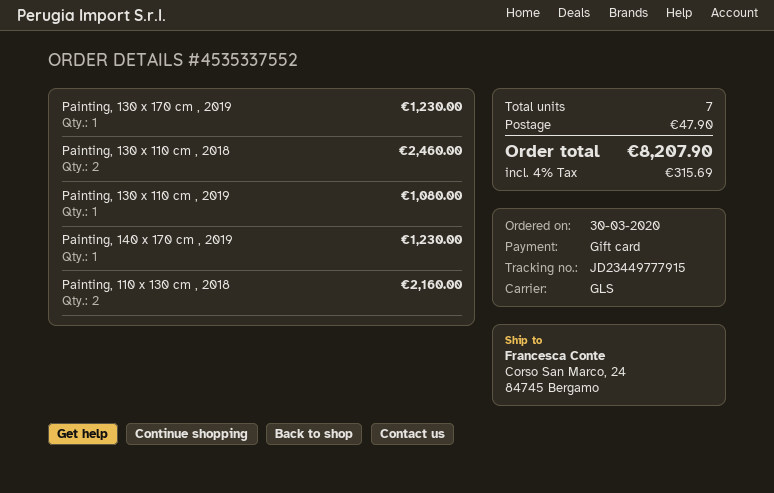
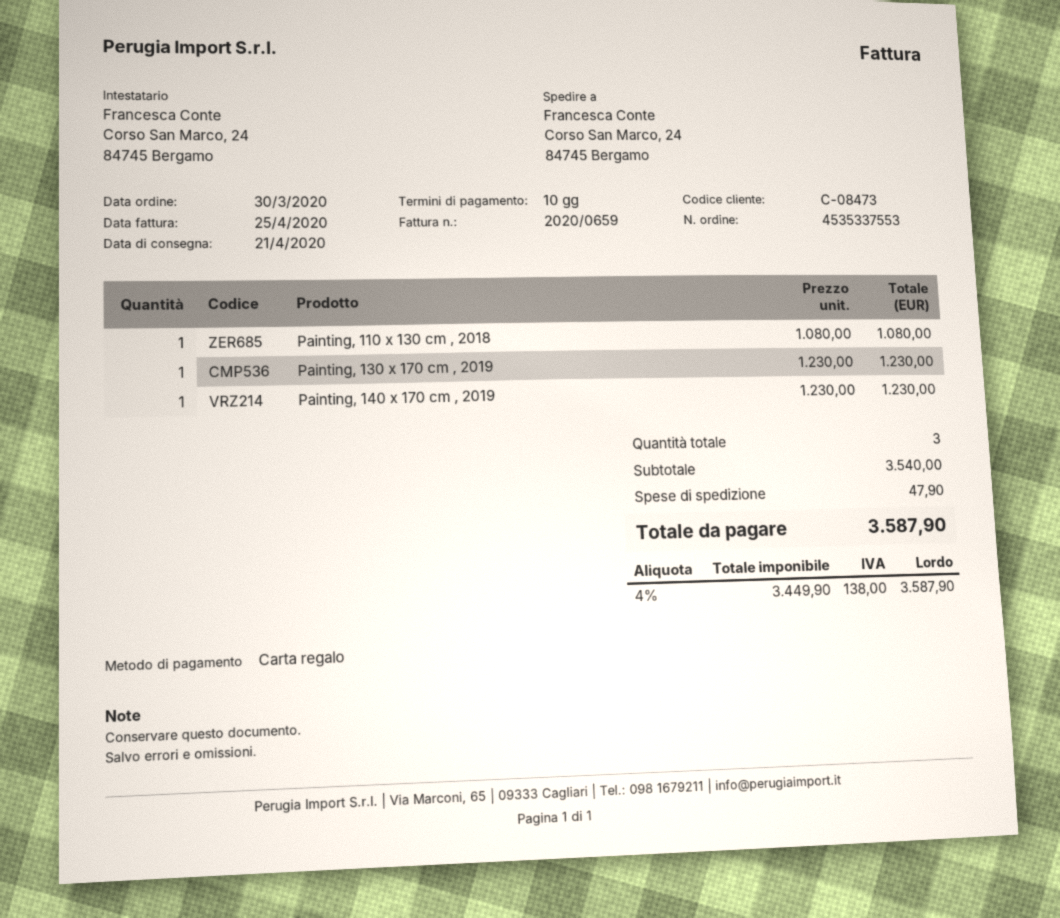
order number: 4535337552 -> 4535337553
Painting, 130 x 110 cm , 2018: 2 for 2460.00 -> none
Painting, 130 x 110 cm , 2019: 1 for 1080.00 -> none
Painting, 110 x 130 cm , 2018: 2 for 2160.00 -> 1 for 1080.00
total quantity: 7 -> 3
tax: 4% = 315.69 -> 4% = 138.00
total: 8207.90 -> 3587.90

